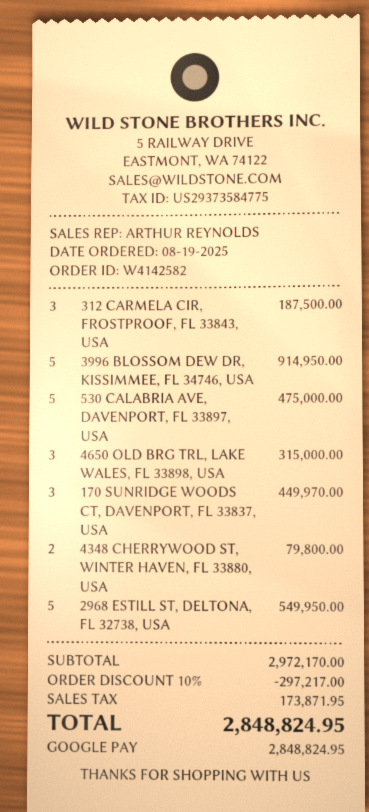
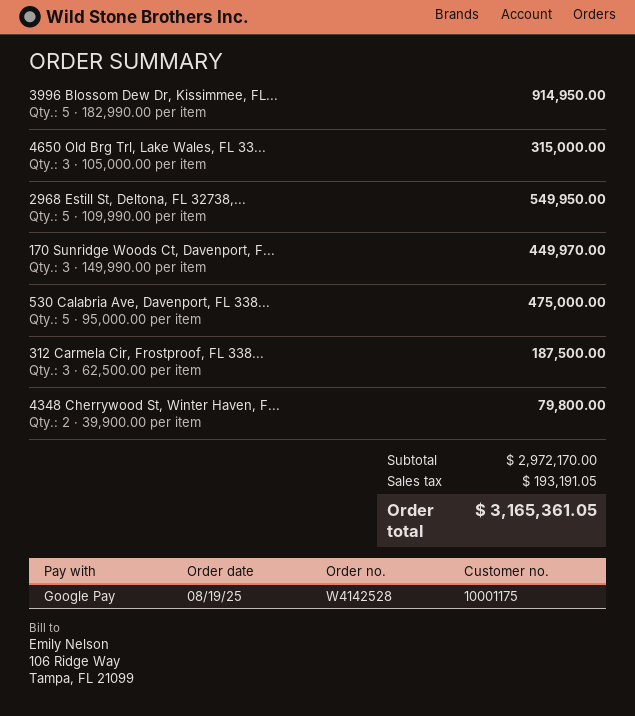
order number: W4142582 -> W4142528
discount: 10% = 297217.00 -> none
tax: 173871.95 -> 193191.05
total: 2848824.95 -> 3165361.05

